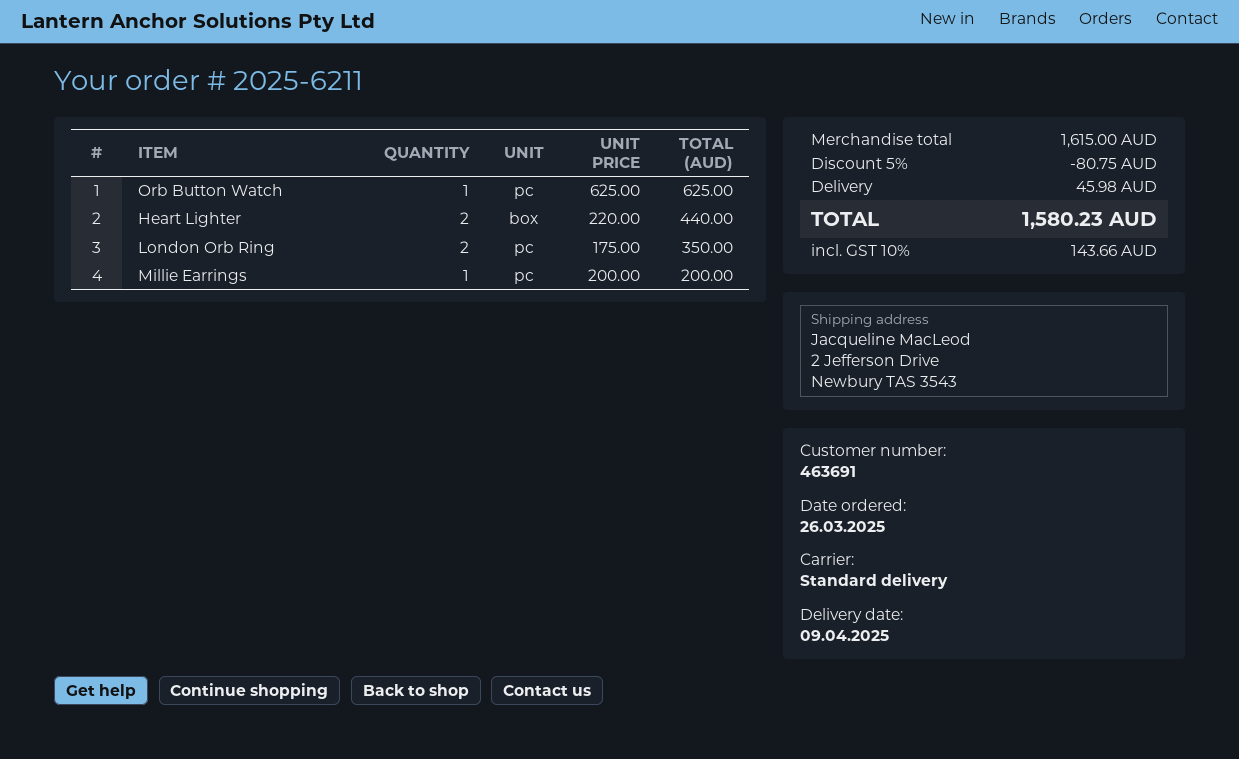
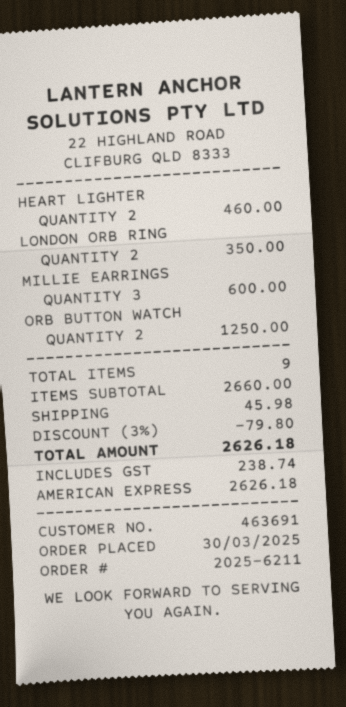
order date: 2025-03-26 -> 2025-03-30
Orb Button Watch: 1 for 625.00 -> 2 for 1250.00
Heart Lighter: 2 for 440.00 -> 2 for 460.00
Millie Earrings: 1 for 200.00 -> 3 for 600.00
subtotal: 1615.00 -> 2660.00
discount: 5% = 80.75 -> 3% = 79.80
tax: 143.66 -> 238.74
total: 1580.23 -> 2626.18

